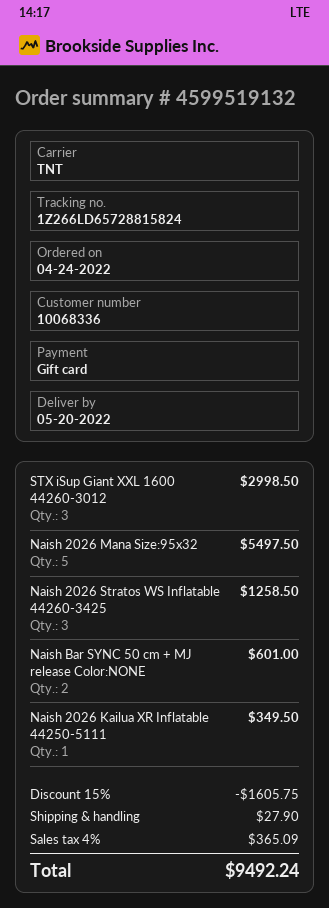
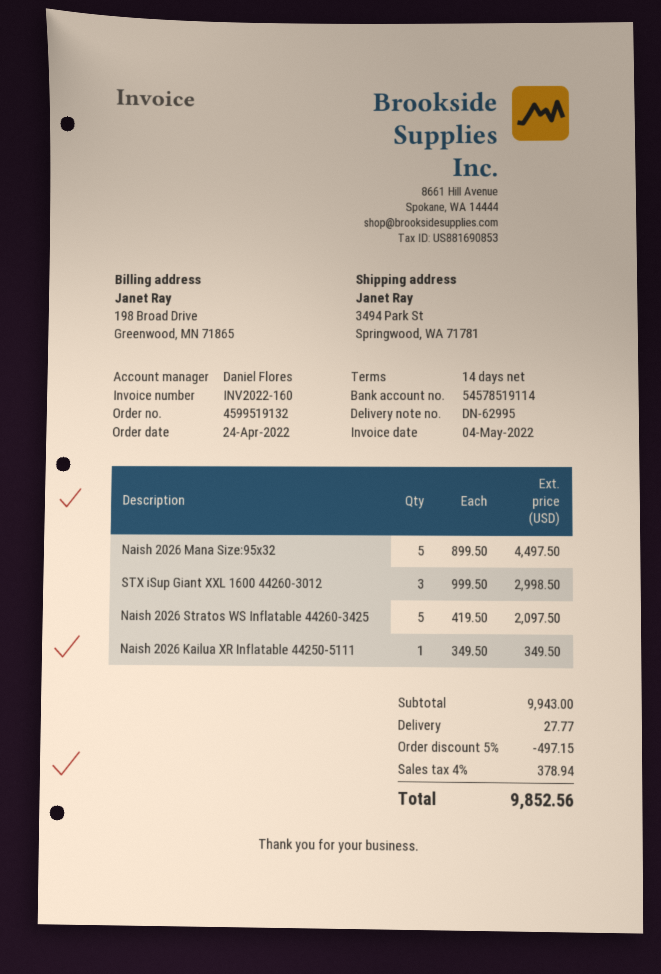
Naish 2026 Mana Size:95x32: 5 for 5497.50 -> 5 for 4497.50
Naish 2026 Stratos WS Inflatable 44260-3425: 3 for 1258.50 -> 5 for 2097.50
Naish Bar SYNC 50 cm + MJ release Color:NONE: 2 for 601.00 -> none
discount: 15% = 1605.75 -> 5% = 497.15
shipping: 27.90 -> 27.77
tax: 4% = 365.09 -> 4% = 378.94
total: 9492.24 -> 9852.56

